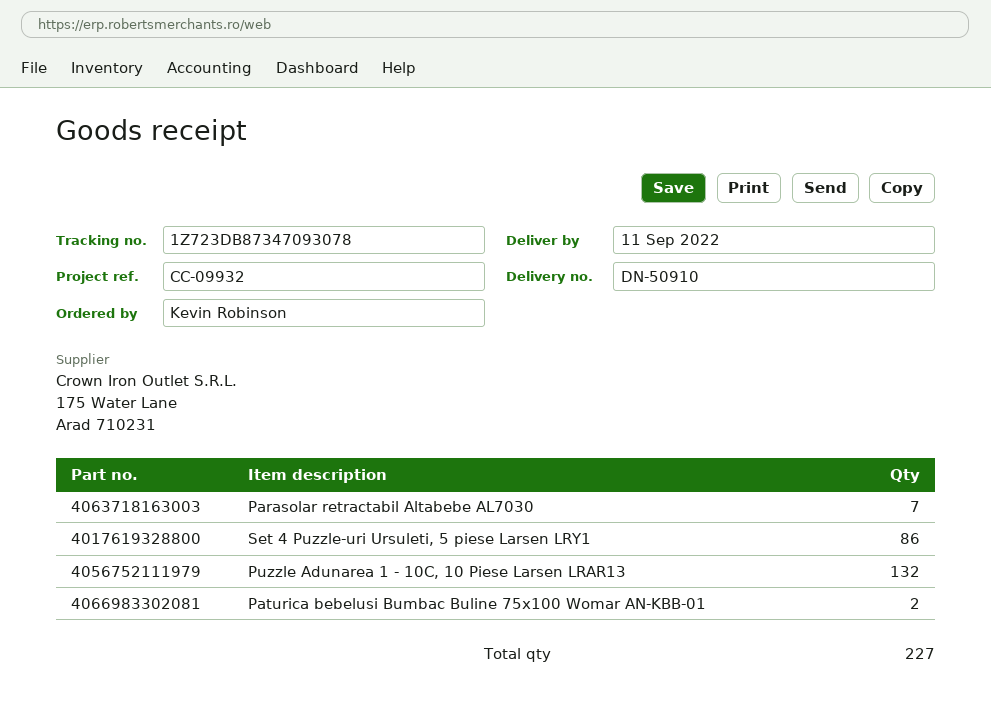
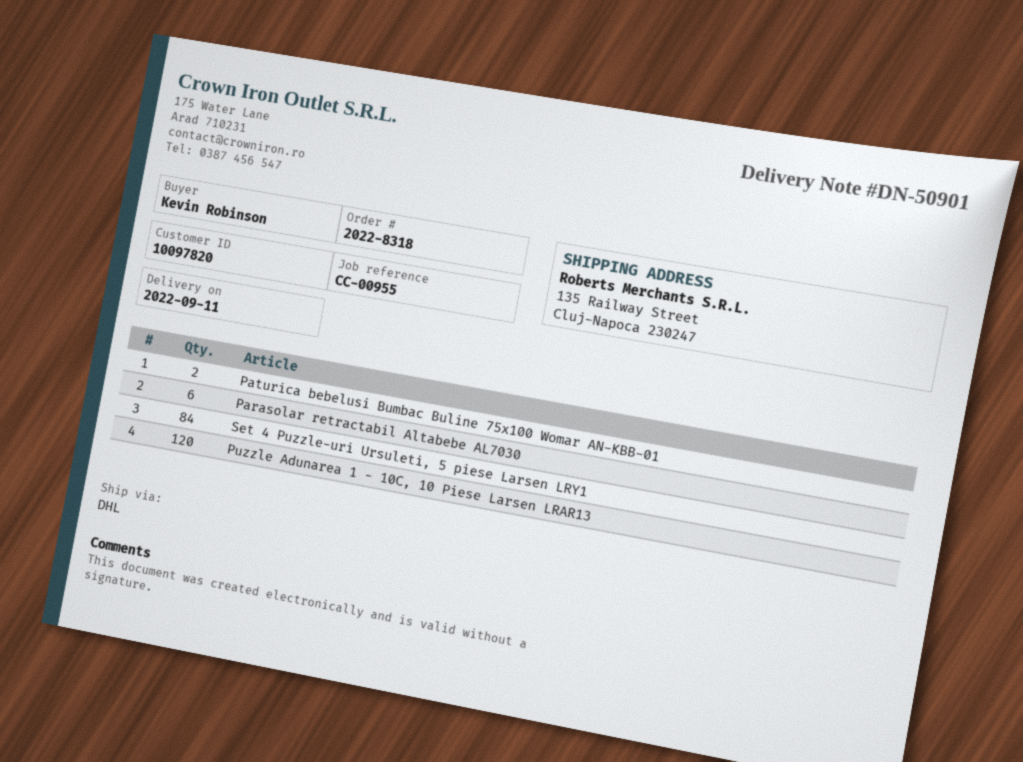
delivery note number: DN-50910 -> DN-50901
reference: CC-09932 -> CC-00955
Parasolar retractabil Altabebe AL7030: 7 -> 6
Set 4 Puzzle-uri Ursuleti, 5 piese Larsen LRY1: 86 -> 84
Puzzle Adunarea 1 - 10C, 10 Piese Larsen LRAR13: 132 -> 120

